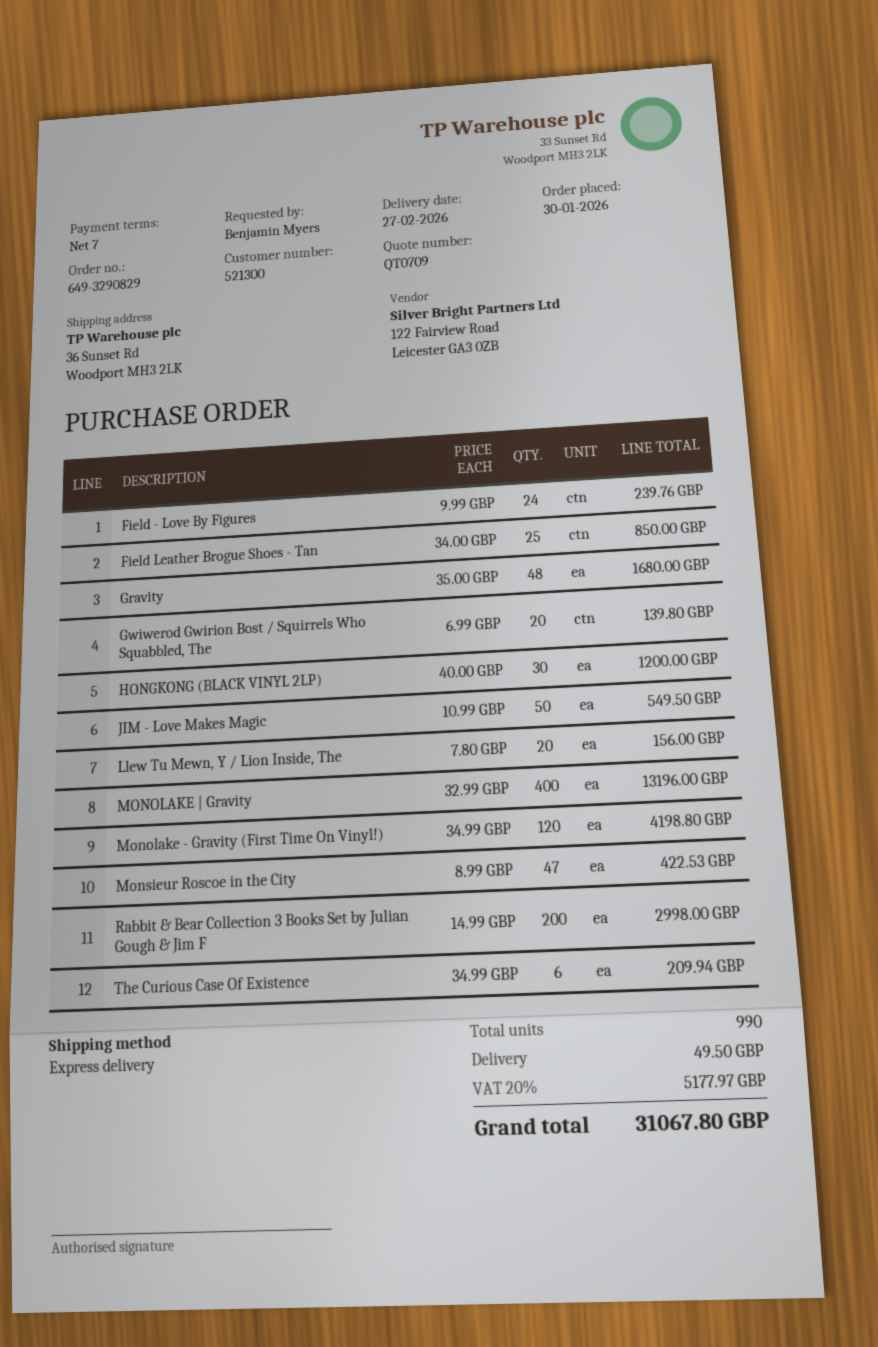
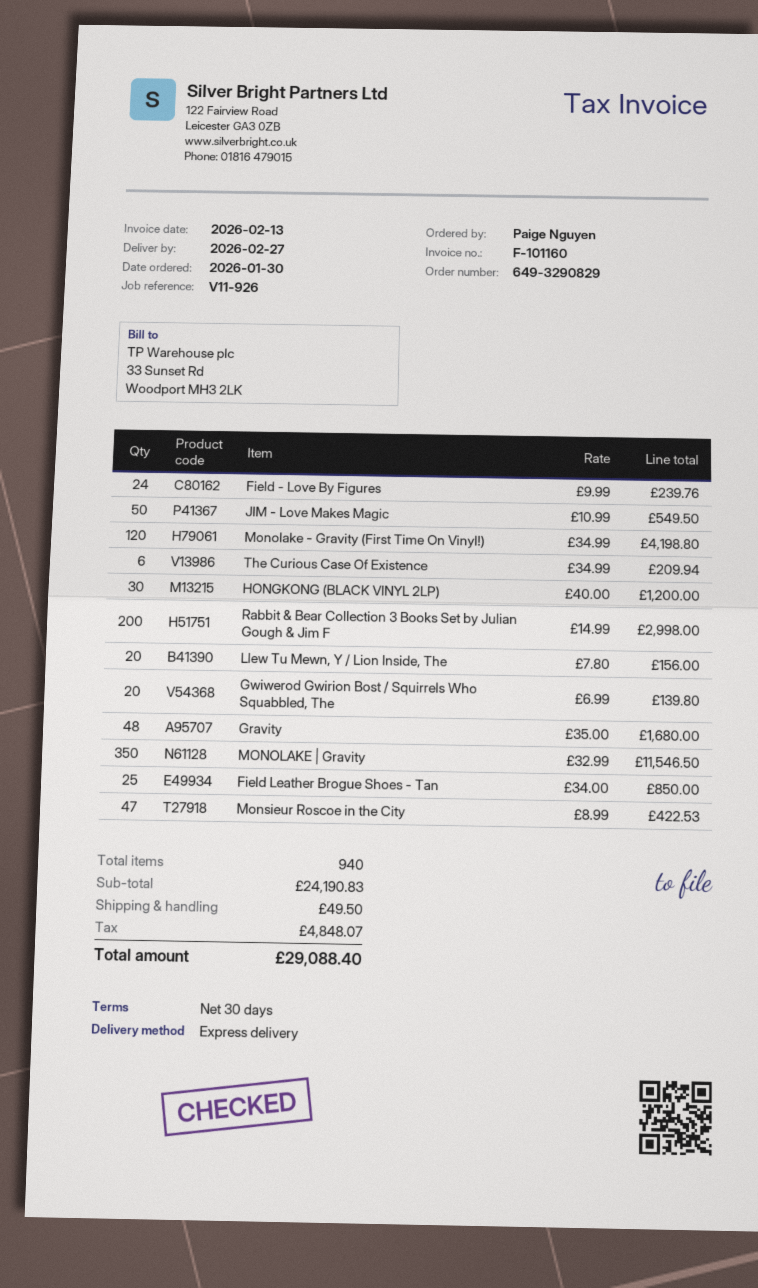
payment terms: 7 days -> 30 days
ordered by: Benjamin Myers -> Paige Nguyen
MONOLAKE | Gravity: 400 x 32.99 = 13196.00 -> 350 x 32.99 = 11546.50
total quantity: 990 -> 940
tax: 5177.97 -> 4848.07
total: 31067.80 -> 29088.40

